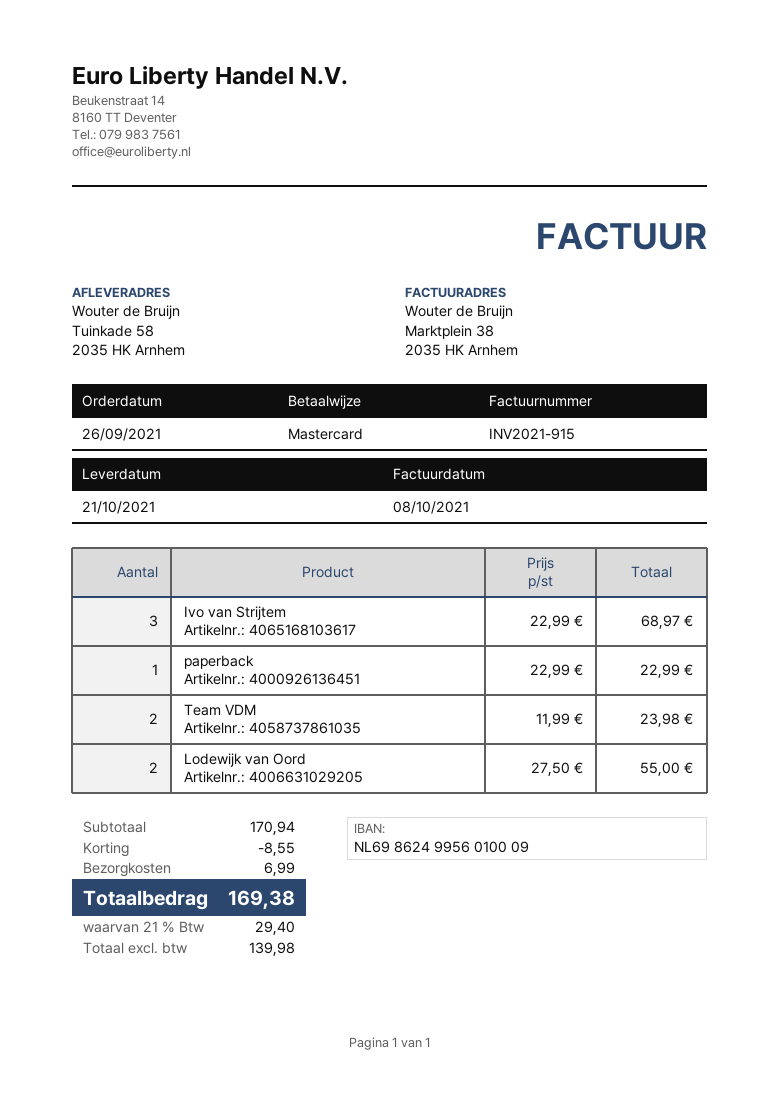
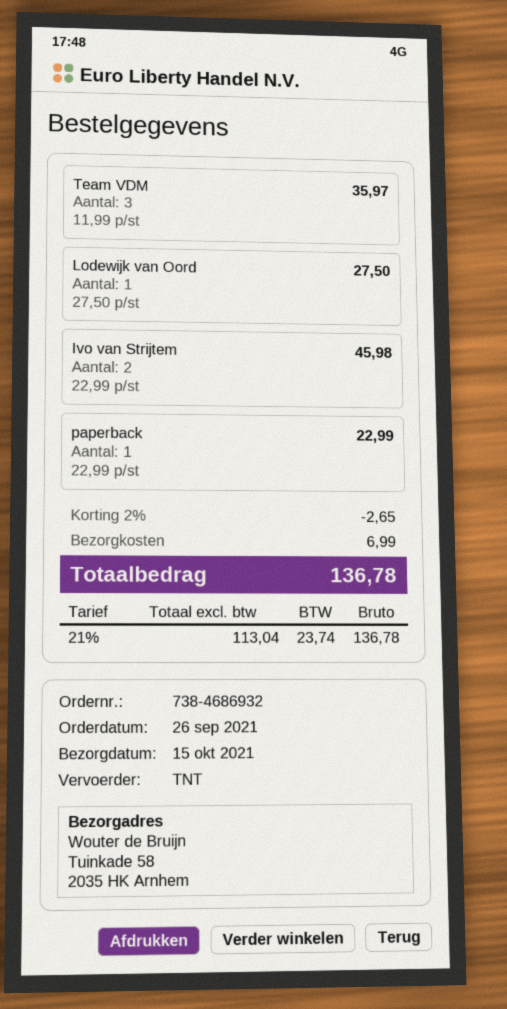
delivery date: 2021-10-21 -> 2021-10-15
Ivo van Strijtem: 3 x 22.99 = 68.97 -> 2 x 22.99 = 45.98
Team VDM: 2 x 11.99 = 23.98 -> 3 x 11.99 = 35.97
Lodewijk van Oord: 2 x 27.50 = 55.00 -> 1 x 27.50 = 27.50
discount: 8.55 -> 2.65
net: 139.98 -> 113.04
tax: 21% = 29.40 -> 21% = 23.74
total: 169.38 -> 136.78

